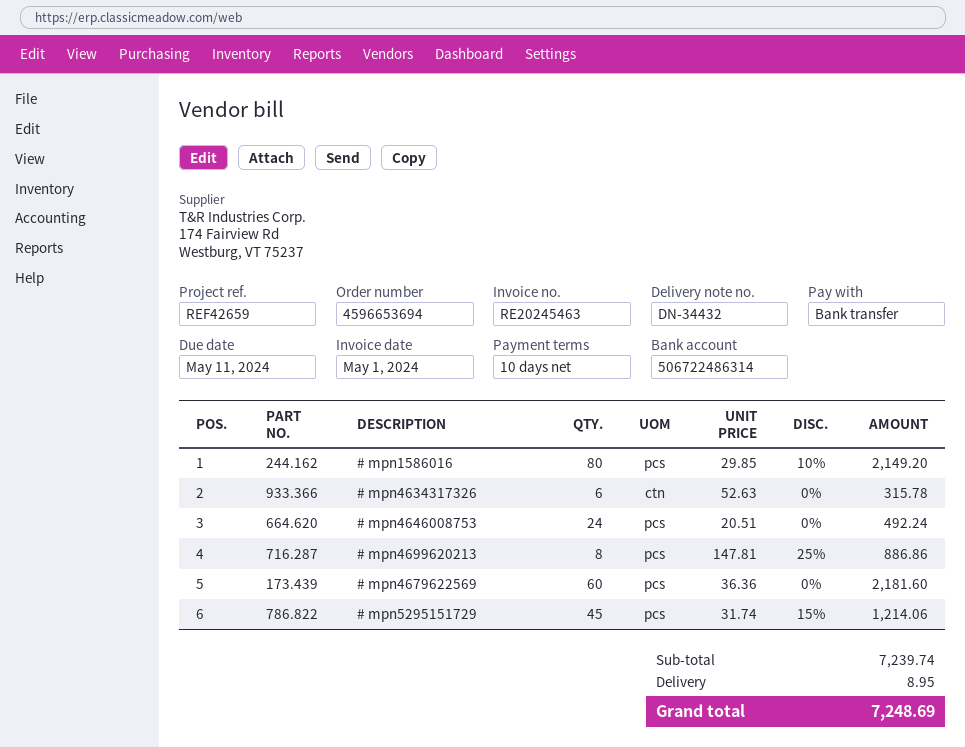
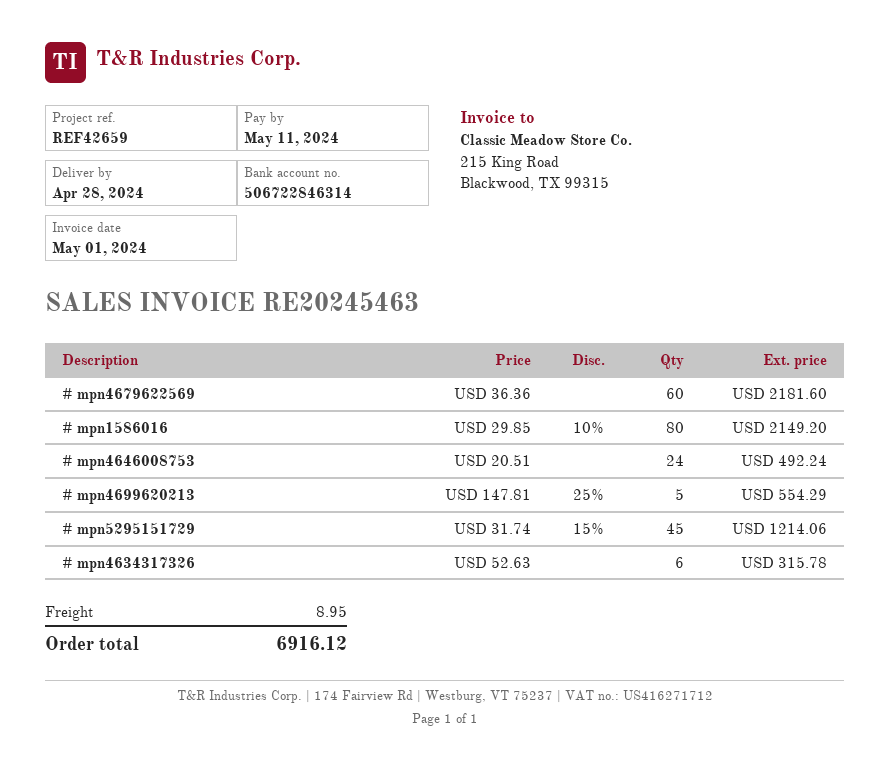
bank account: 506722486314 -> 506722846314
# mpn4699620213: 8 x 147.81 - 25% = 886.86 -> 5 x 147.81 - 25% = 554.29
total: 7248.69 -> 6916.12

